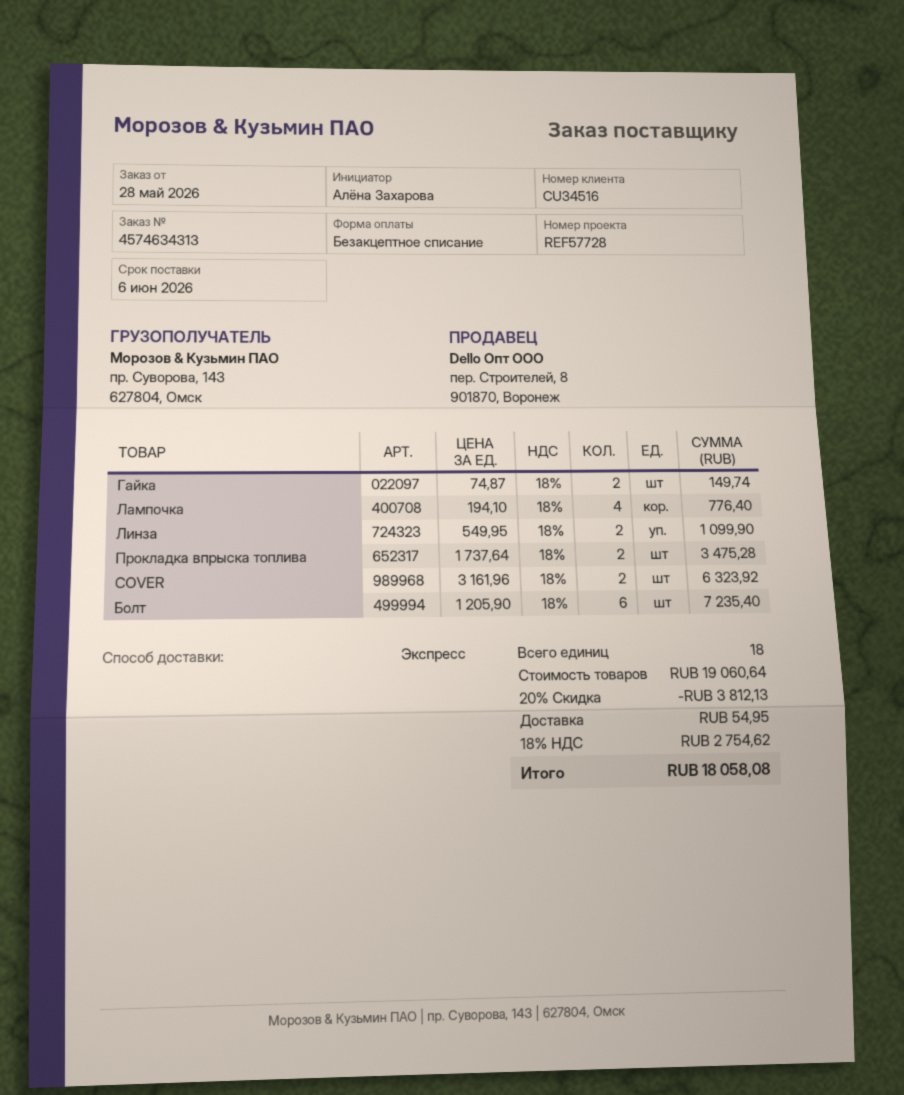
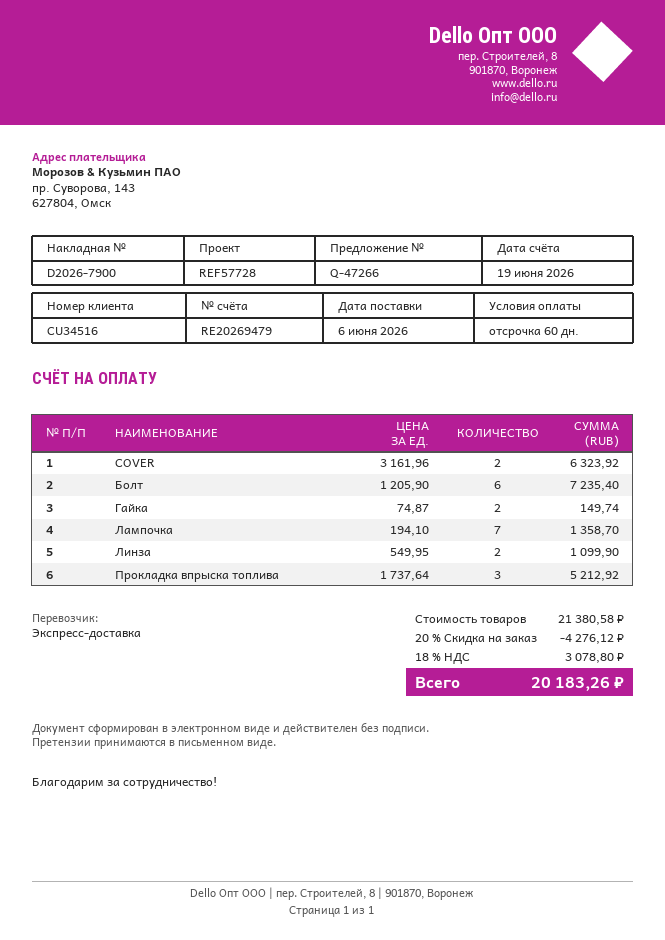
Лампочка: 4 x 194.10 = 776.40 -> 7 x 194.10 = 1358.70
Прокладка впрыска топлива: 2 x 1737.64 = 3475.28 -> 3 x 1737.64 = 5212.92
subtotal: 19060.64 -> 21380.58
discount: 20% = 3812.13 -> 20% = 4276.12
shipping: 54.95 -> none
tax: 18% = 2754.62 -> 18% = 3078.80
total: 18058.08 -> 20183.26

